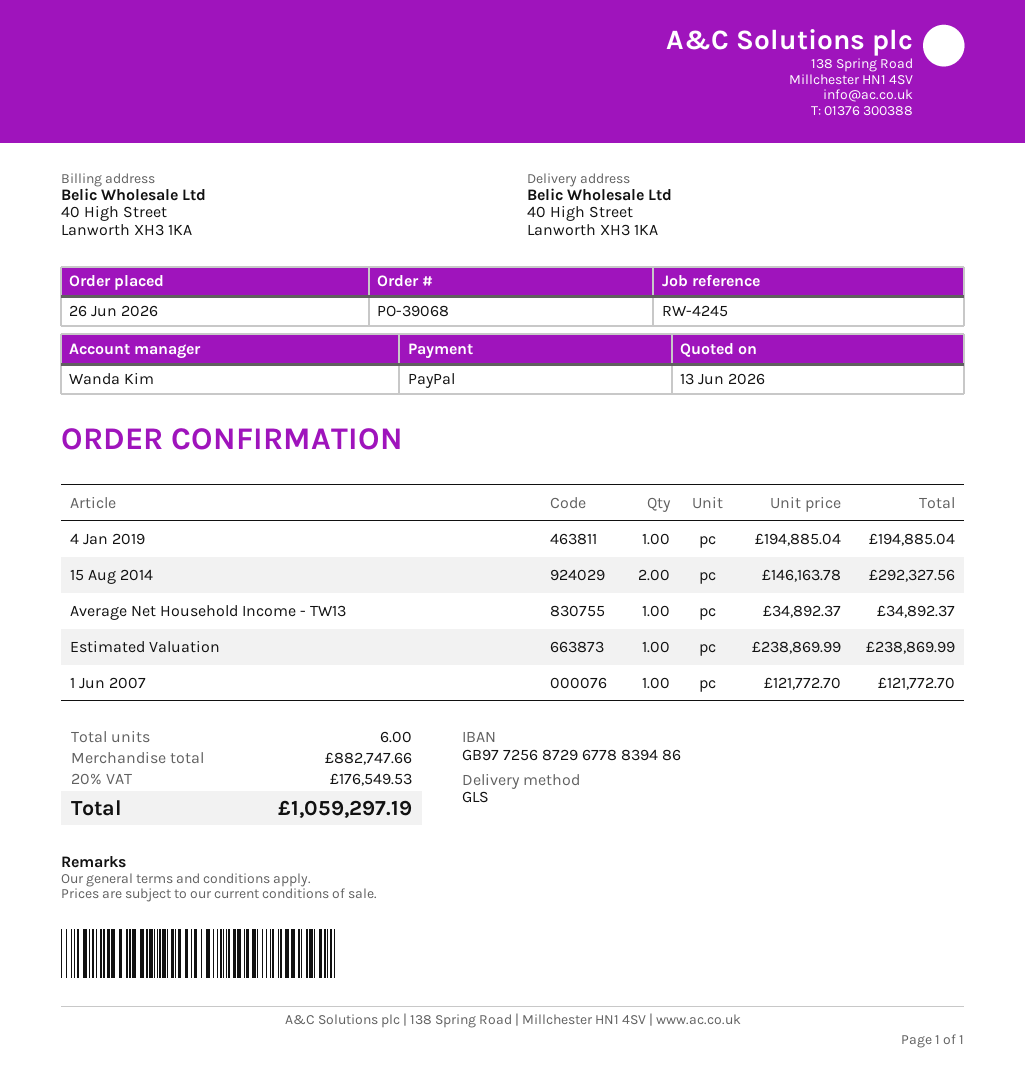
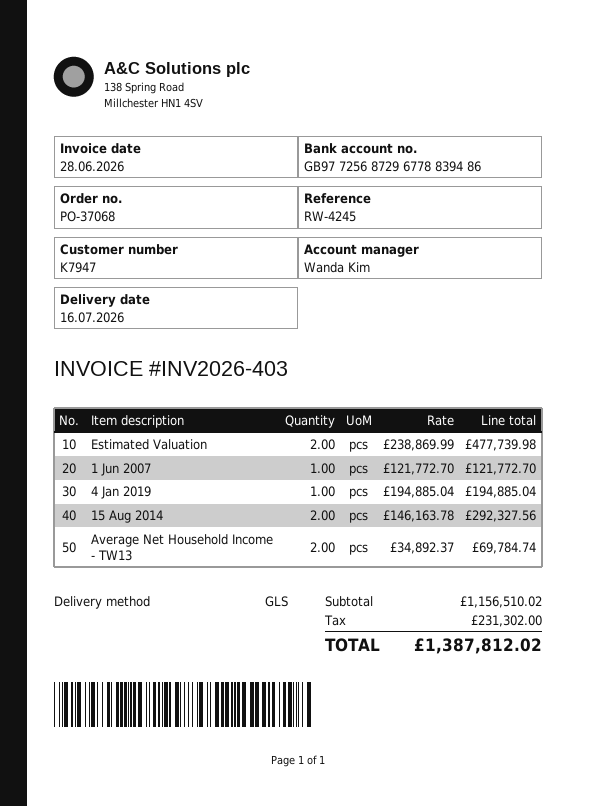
order number: PO-39068 -> PO-37068
Average Net Household Income - TW13: 1 x 34892.37 = 34892.37 -> 2 x 34892.37 = 69784.74
Estimated Valuation: 1 x 238869.99 = 238869.99 -> 2 x 238869.99 = 477739.98
subtotal: 882747.66 -> 1156510.02
tax: 176549.53 -> 231302.00
total: 1059297.19 -> 1387812.02

